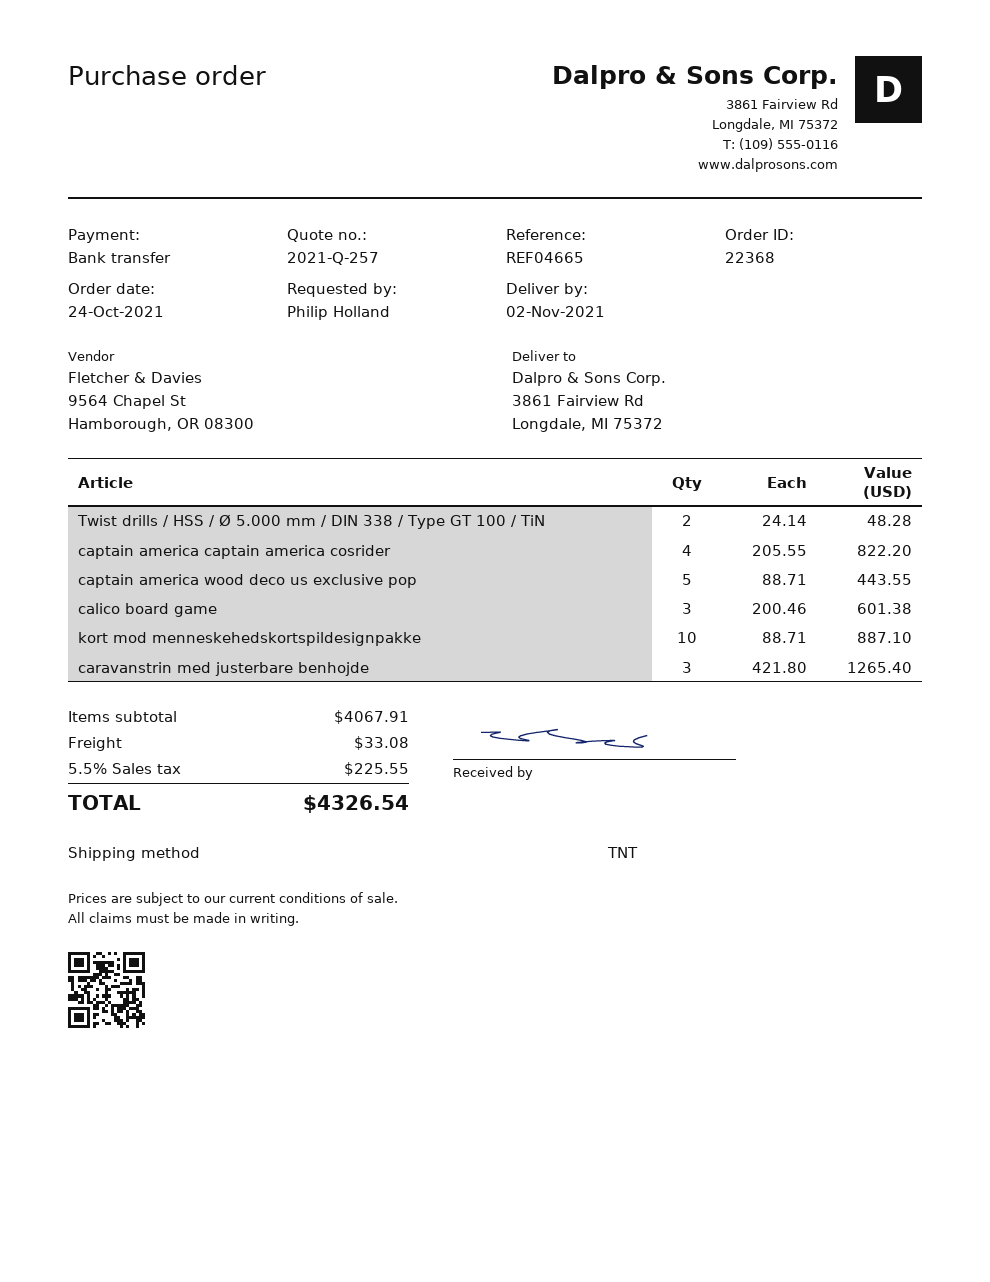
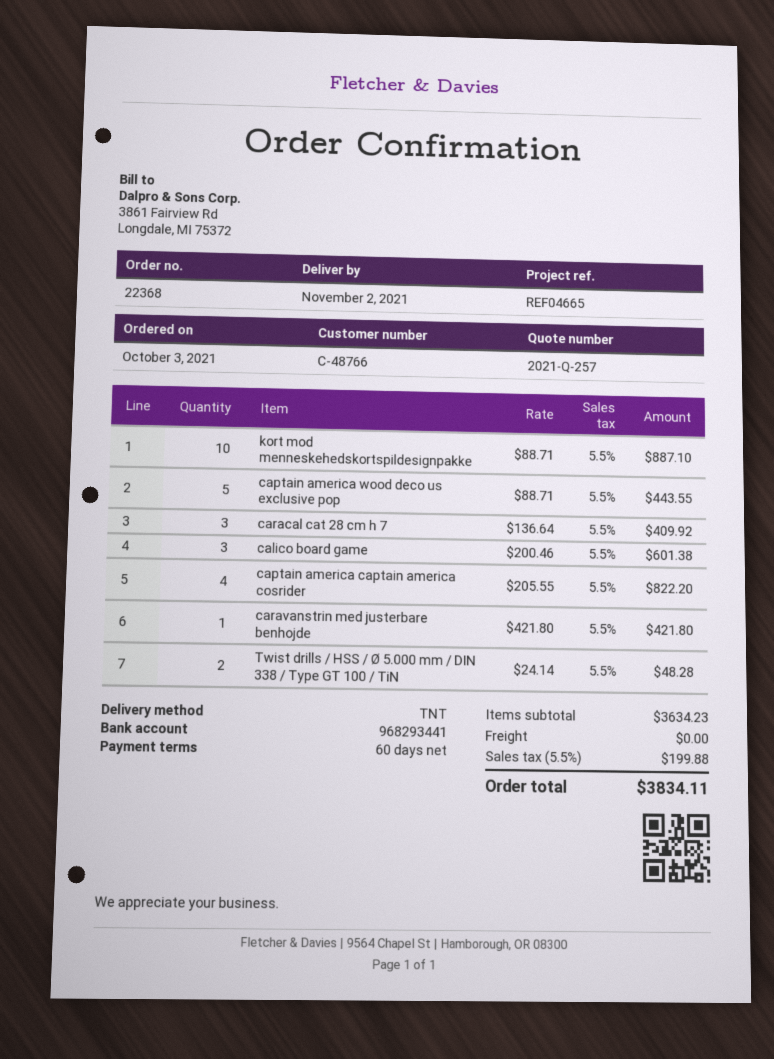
order date: 2021-10-24 -> 2021-10-03
caravanstrin med justerbare benhojde: 3 x 421.80 = 1265.40 -> 1 x 421.80 = 421.80
caracal cat 28 cm h 7: none -> 3 x 136.64 = 409.92
subtotal: 4067.91 -> 3634.23
shipping: 33.08 -> 0.00
tax: 5.5% = 225.55 -> 5.5% = 199.88
total: 4326.54 -> 3834.11

